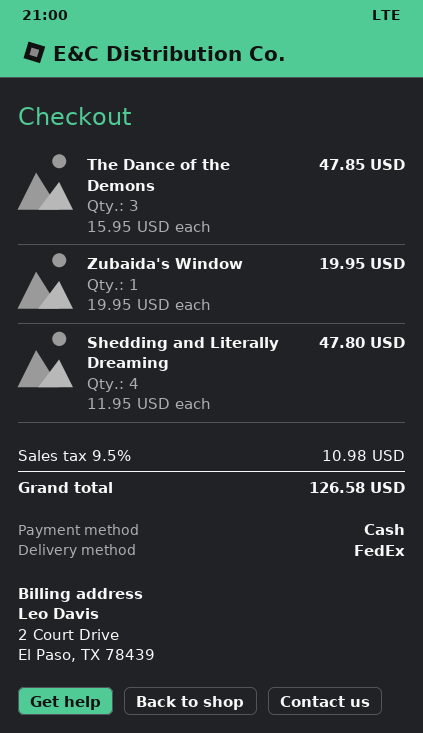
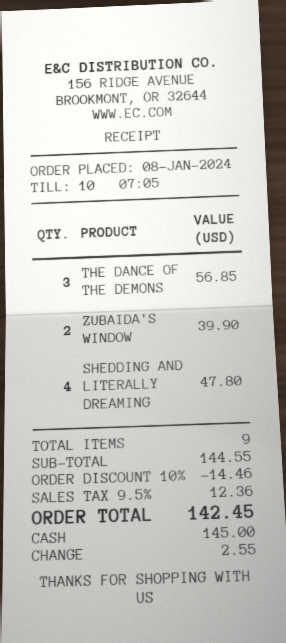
The Dance of the Demons: 3 for 47.85 -> 3 for 56.85
Zubaida's Window: 1 for 19.95 -> 2 for 39.90
discount: none -> 10% = 14.46
tax: 9.5% = 10.98 -> 9.5% = 12.36
total: 126.58 -> 142.45

